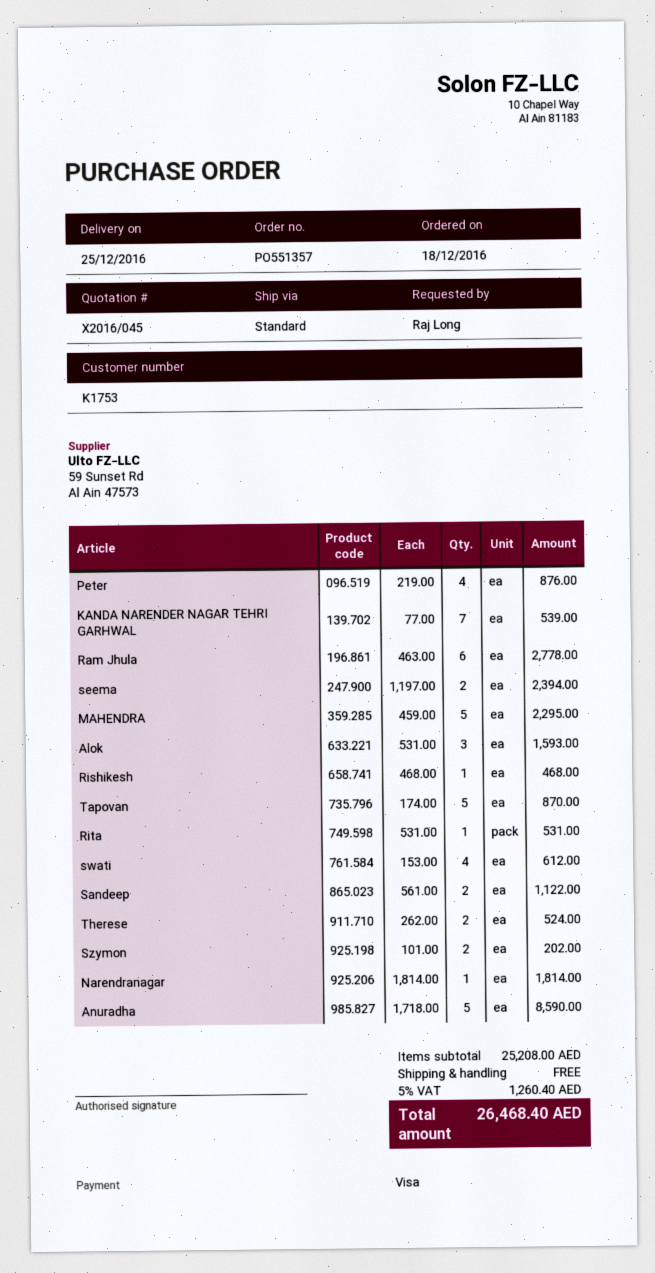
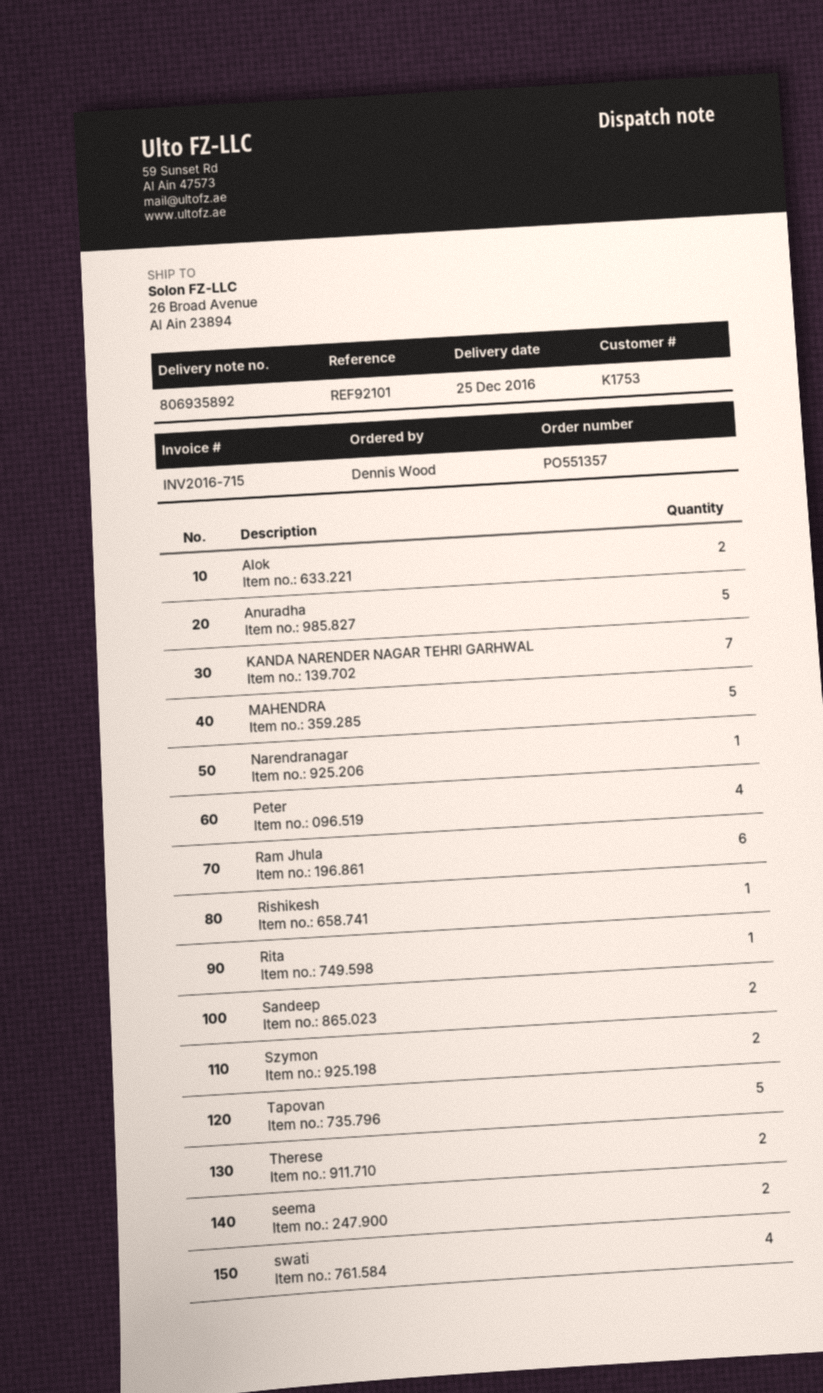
ordered by: Raj Long -> Dennis Wood
Alok: 3 -> 2

